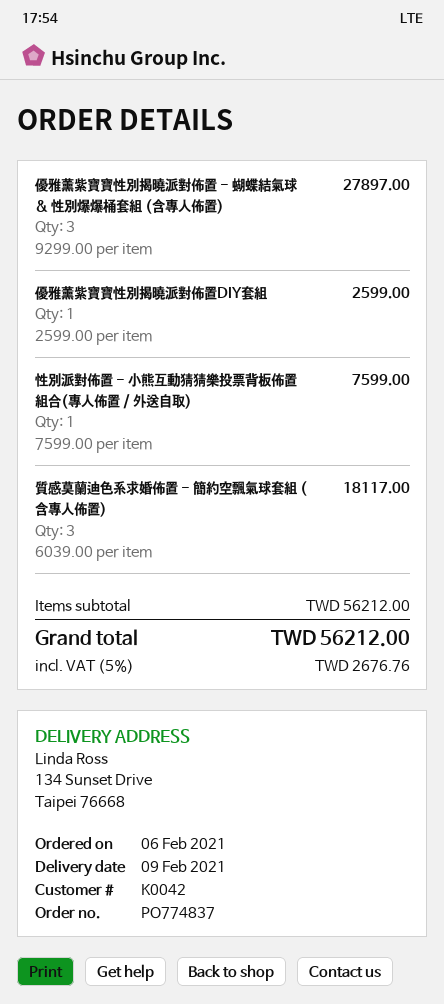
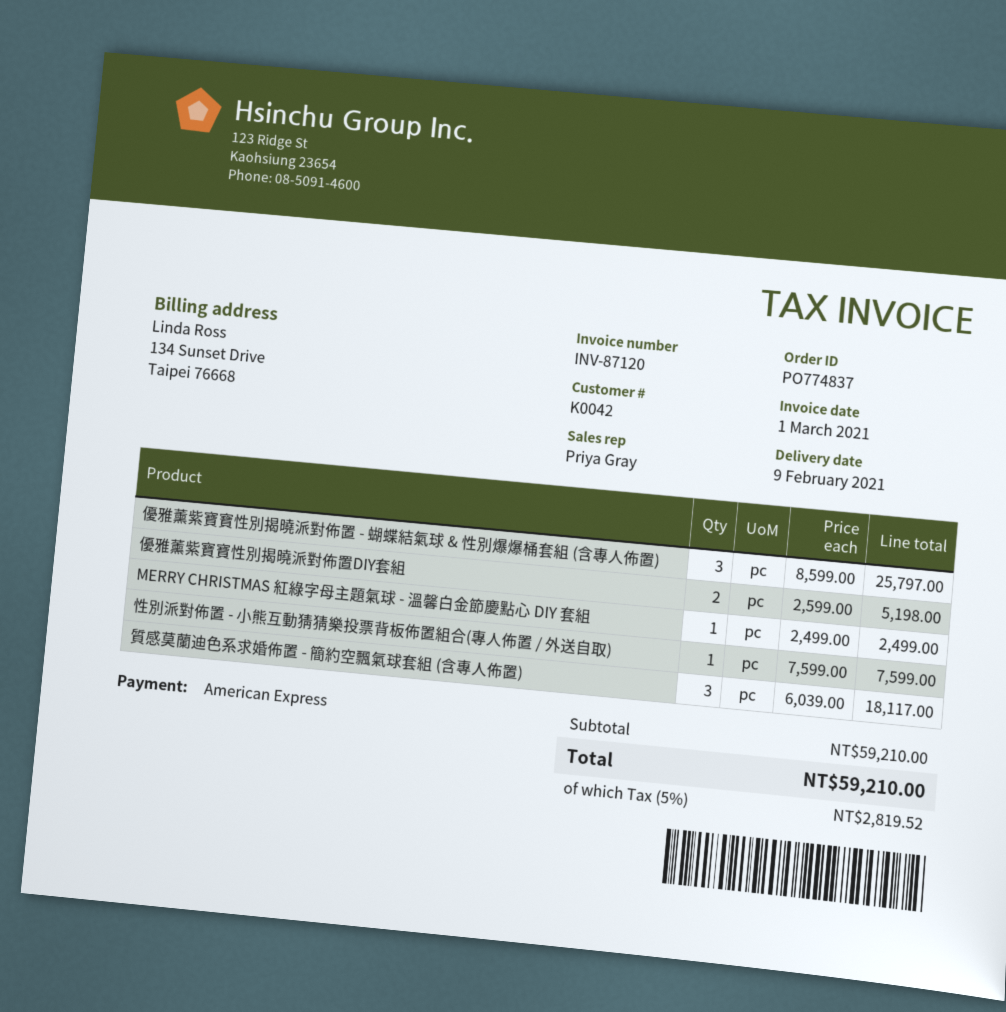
優雅薰紫寶寶性別揭曉派對佈置 - 蝴蝶結氣球 & 性別爆爆桶套組 (含專人佈置): 3 x 9299.00 = 27897.00 -> 3 x 8599.00 = 25797.00
優雅薰紫寶寶性別揭曉派對佈置DIY套組: 1 x 2599.00 = 2599.00 -> 2 x 2599.00 = 5198.00
MERRY CHRISTMAS 紅綠字母主題氣球 - 溫馨白金節慶點心 DIY 套組: none -> 1 x 2499.00 = 2499.00
subtotal: 56212.00 -> 59210.00
tax: 5% = 2676.76 -> 5% = 2819.52
total: 56212.00 -> 59210.00

